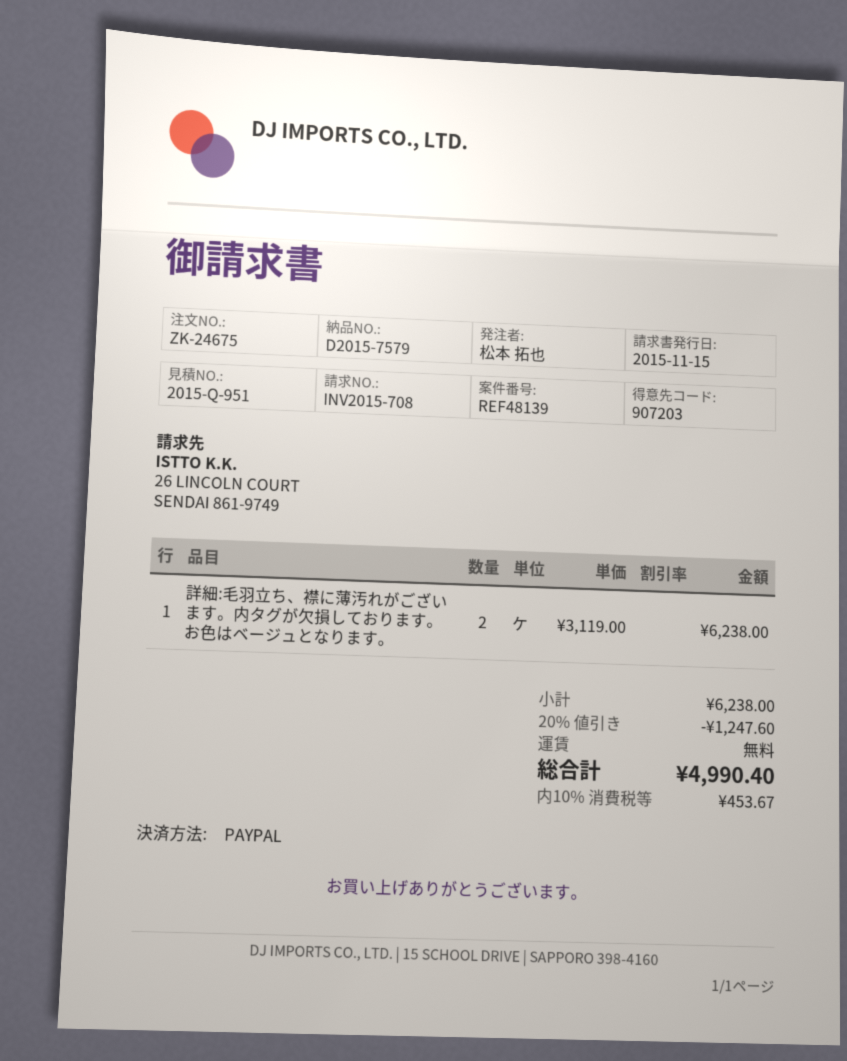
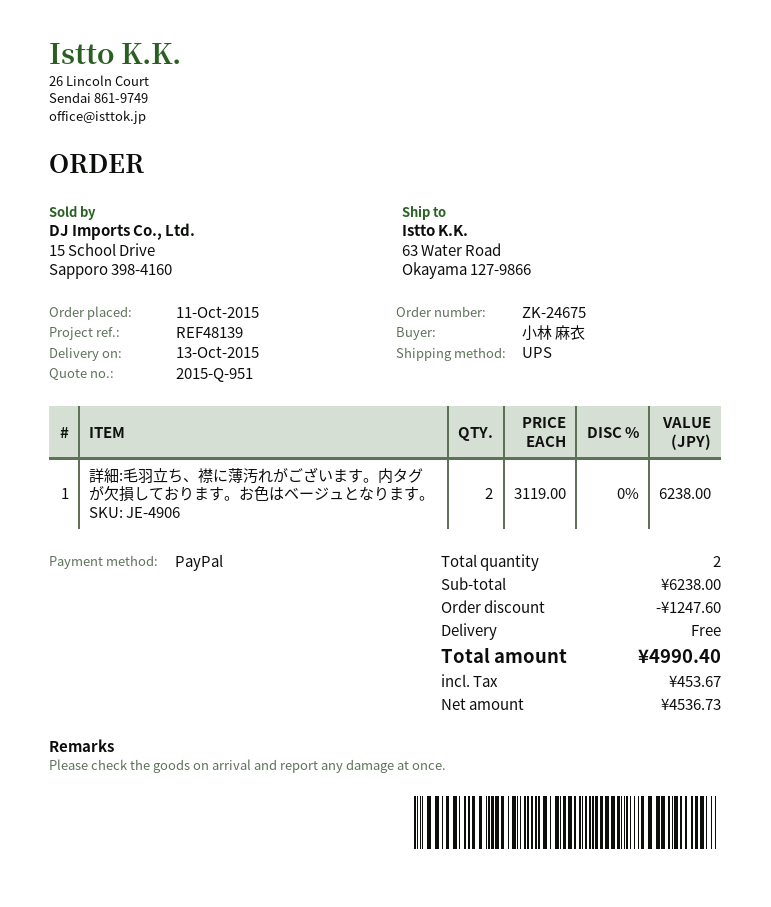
ordered by: 松本 拓也 -> 小林 麻衣

